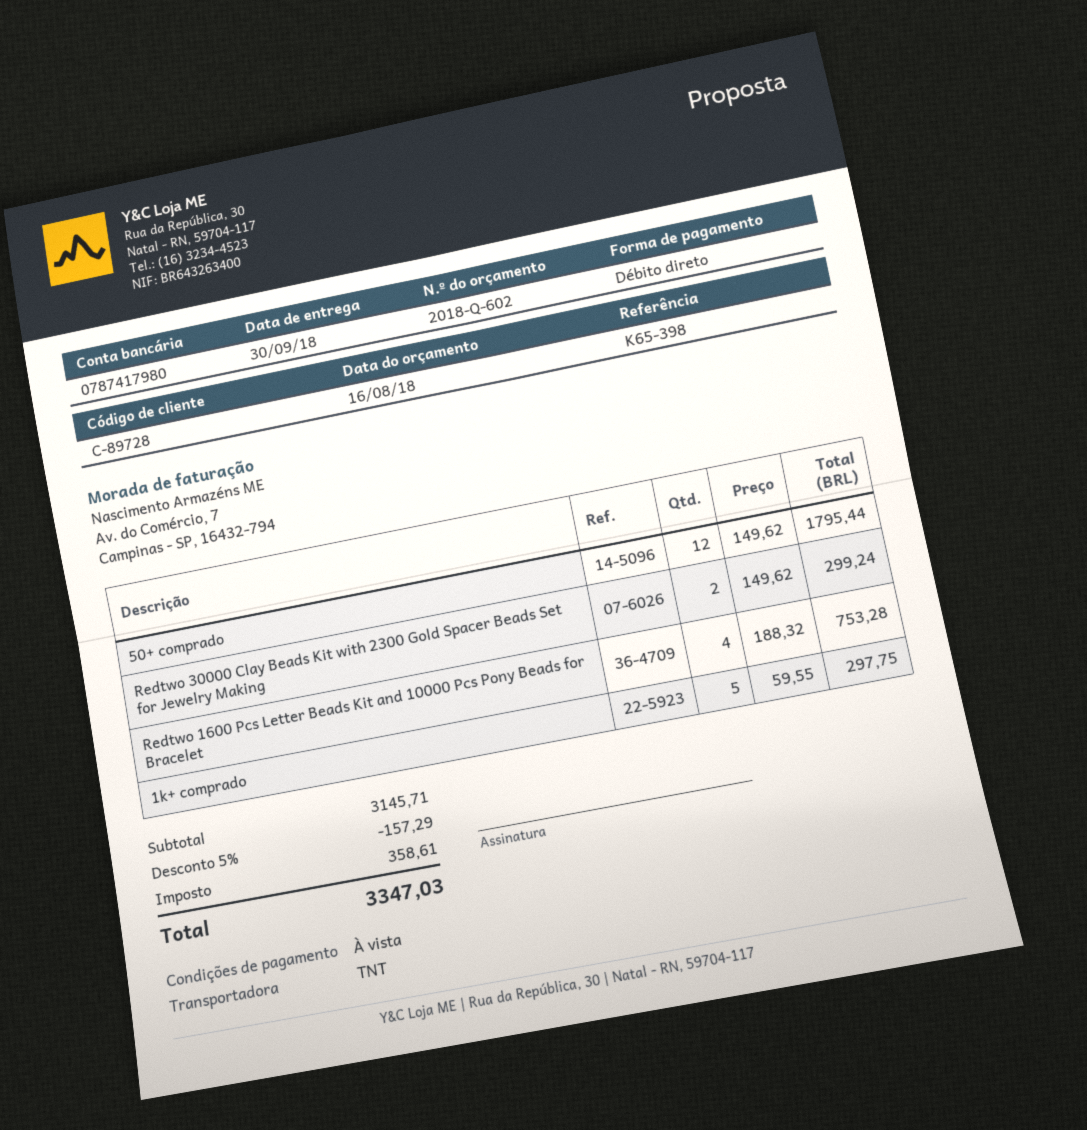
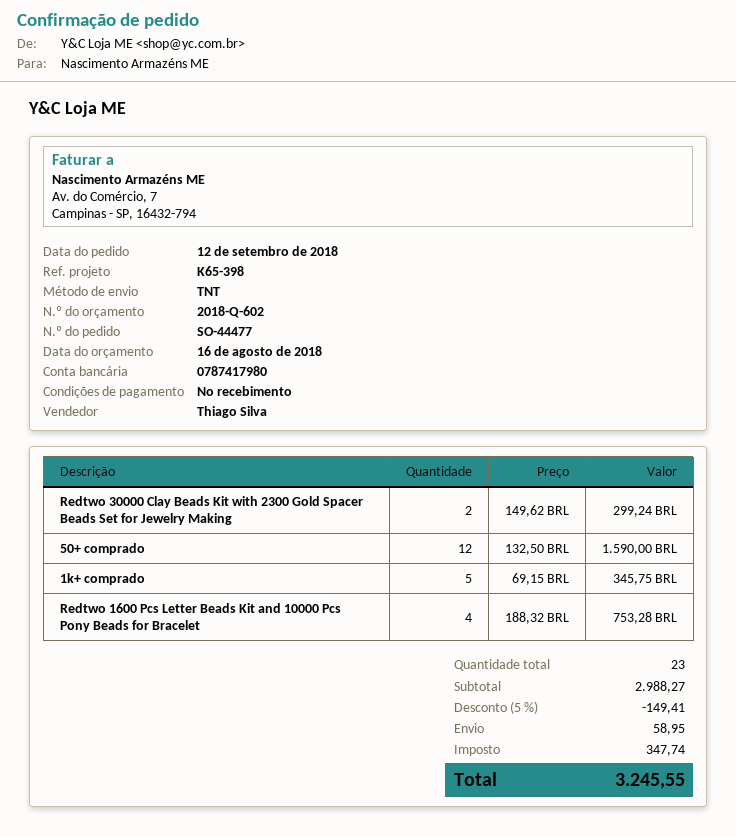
50+ comprado: 12 x 149.62 = 1795.44 -> 12 x 132.50 = 1590.00
1k+ comprado: 5 x 59.55 = 297.75 -> 5 x 69.15 = 345.75
subtotal: 3145.71 -> 2988.27
discount: 5% = 157.29 -> 5% = 149.41
shipping: none -> 58.95
tax: 358.61 -> 347.74
total: 3347.03 -> 3245.55

